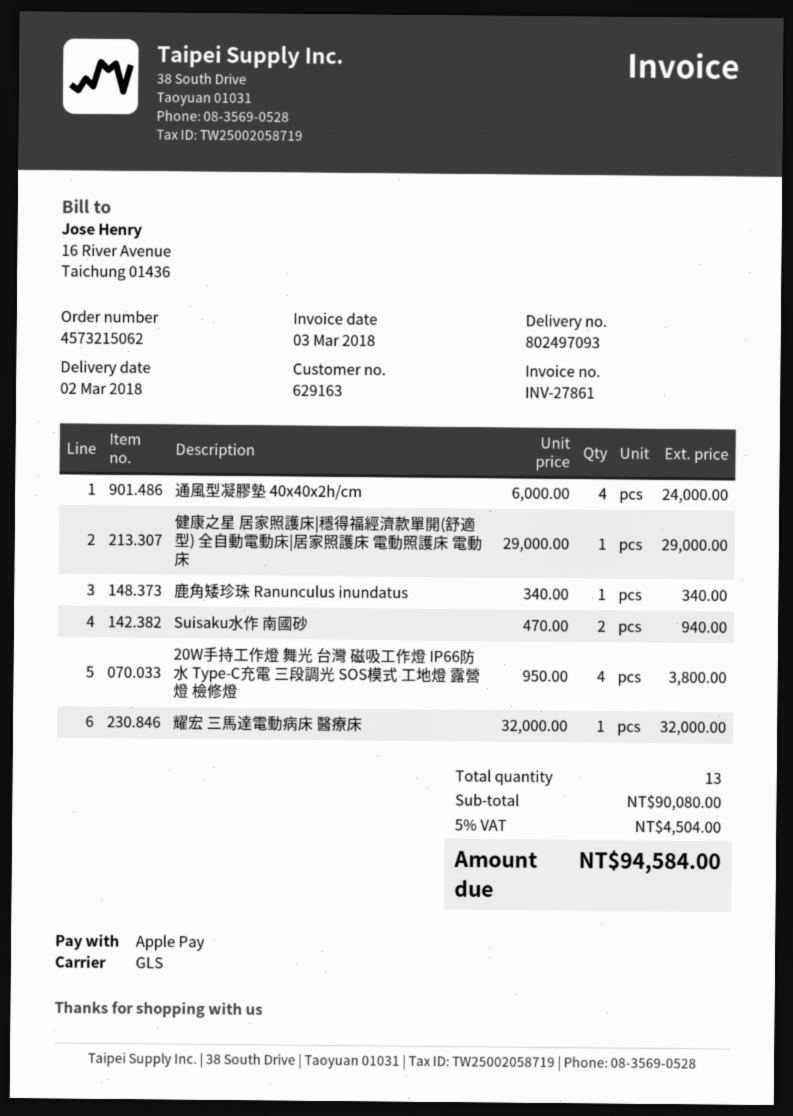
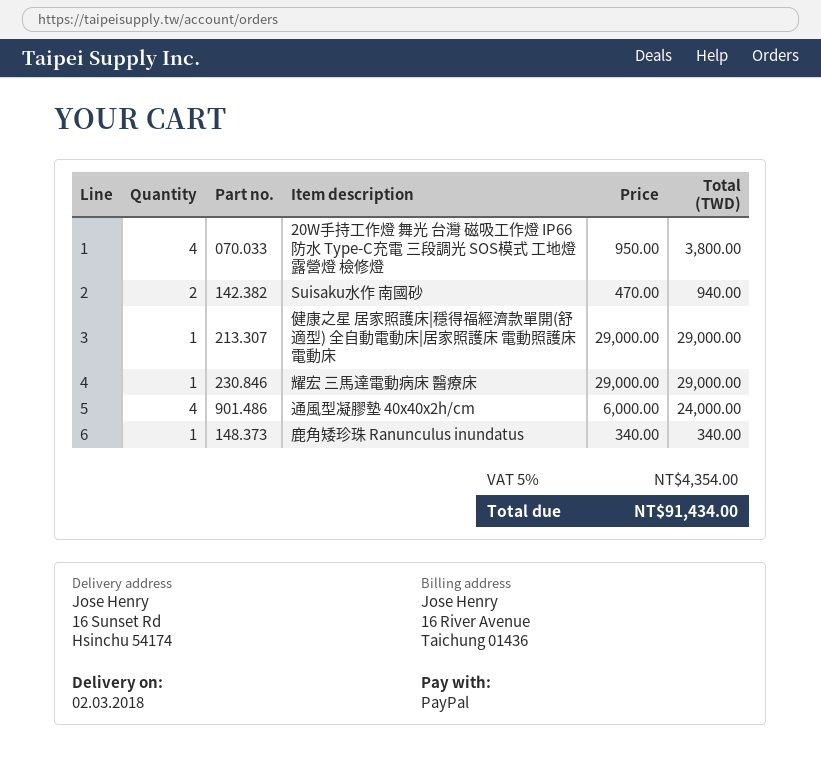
payment method: Apple Pay -> PayPal
耀宏 三馬達電動病床 醫療床: 1 x 32000.00 = 32000.00 -> 1 x 29000.00 = 29000.00
tax: 5% = 4504.00 -> 5% = 4354.00
total: 94584.00 -> 91434.00

